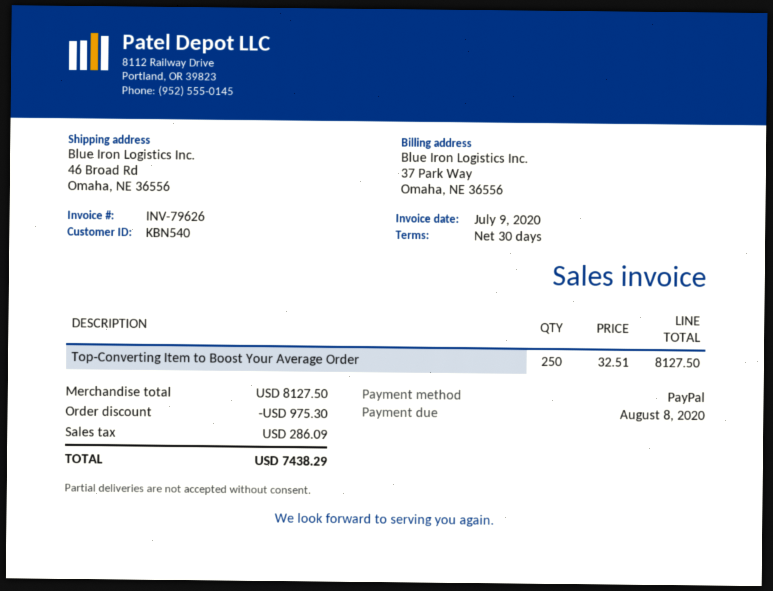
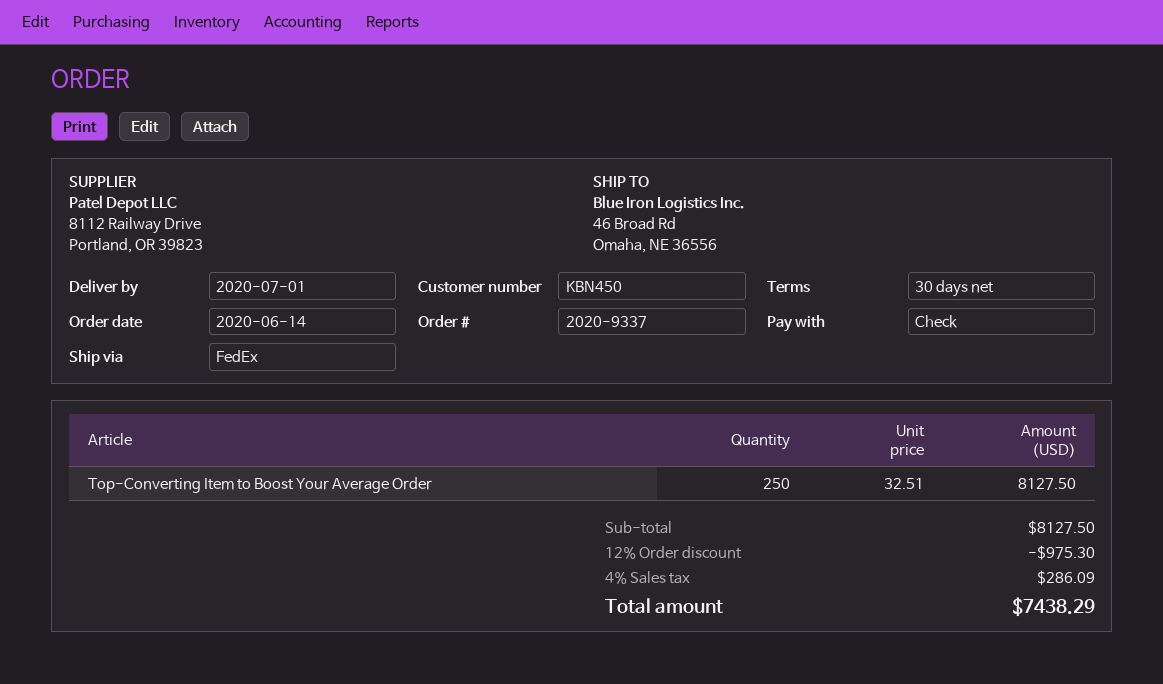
customer number: KBN540 -> KBN450
payment method: PayPal -> cheque

